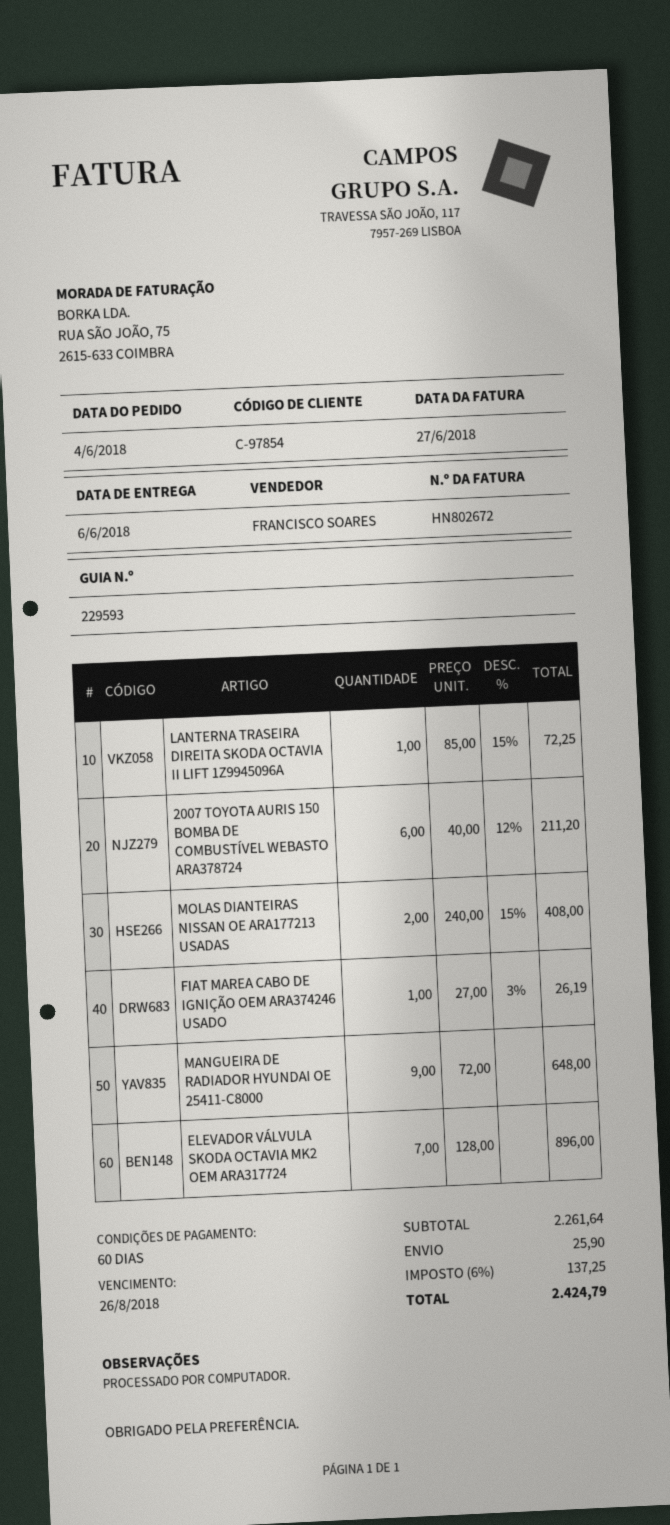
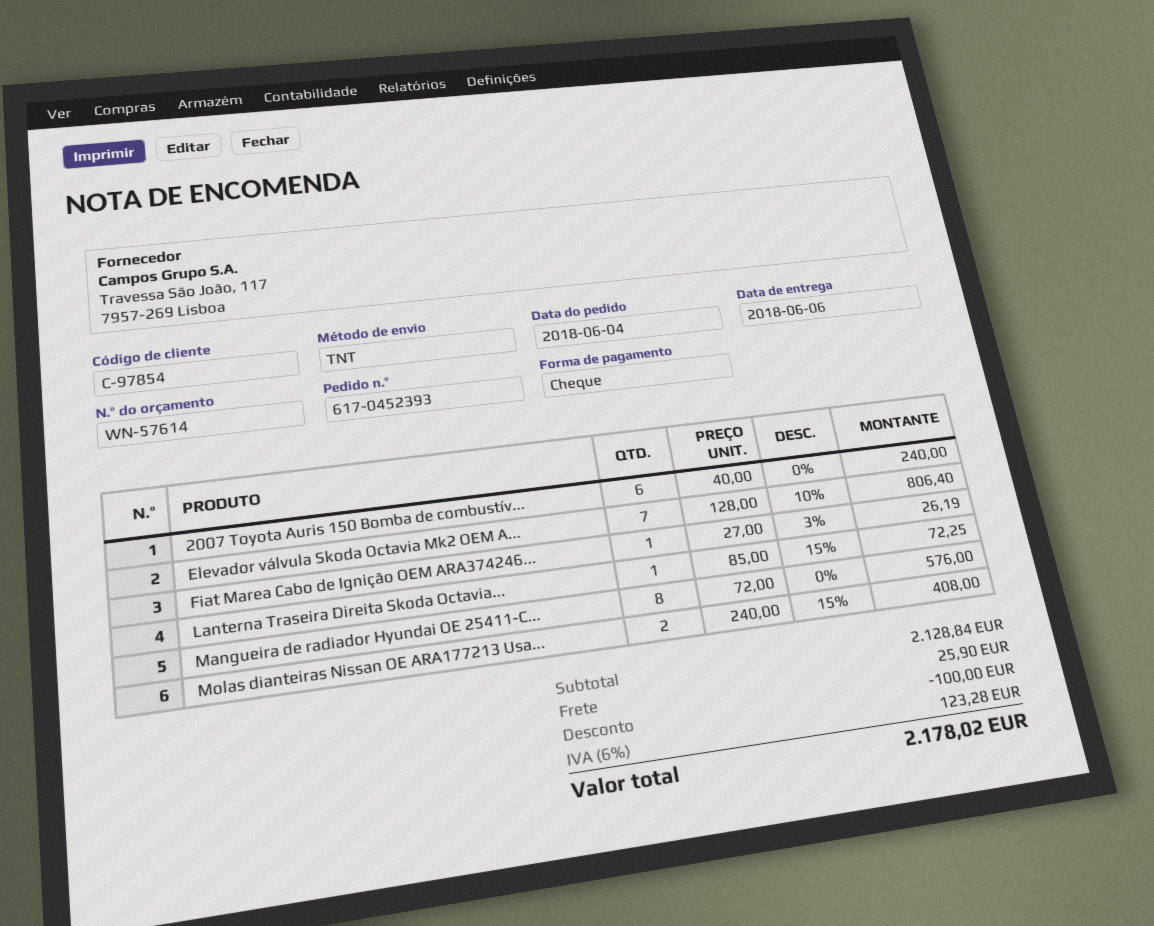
2007 TOYOTA AURIS 150 BOMBA DE COMBUSTÍVEL WEBASTO ARA378724: 6 x 40.00 - 12% = 211.20 -> 6 x 40.00 = 240.00
MANGUEIRA DE RADIADOR HYUNDAI OE 25411-C8000: 9 x 72.00 = 648.00 -> 8 x 72.00 = 576.00
ELEVADOR VÁLVULA SKODA OCTAVIA MK2 OEM ARA317724: 7 x 128.00 = 896.00 -> 7 x 128.00 - 10% = 806.40
subtotal: 2261.64 -> 2128.84
discount: none -> 100.00
tax: 6% = 137.25 -> 6% = 123.28
total: 2424.79 -> 2178.02

